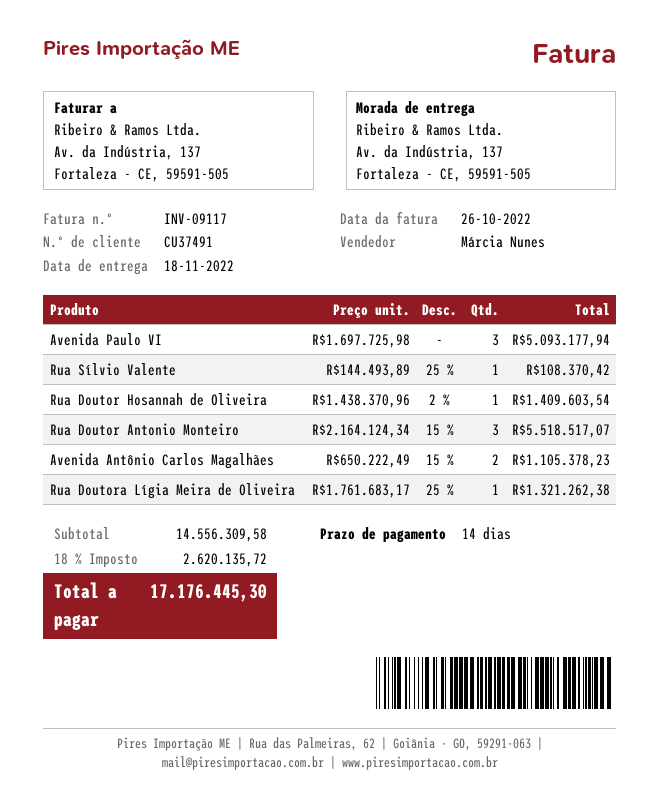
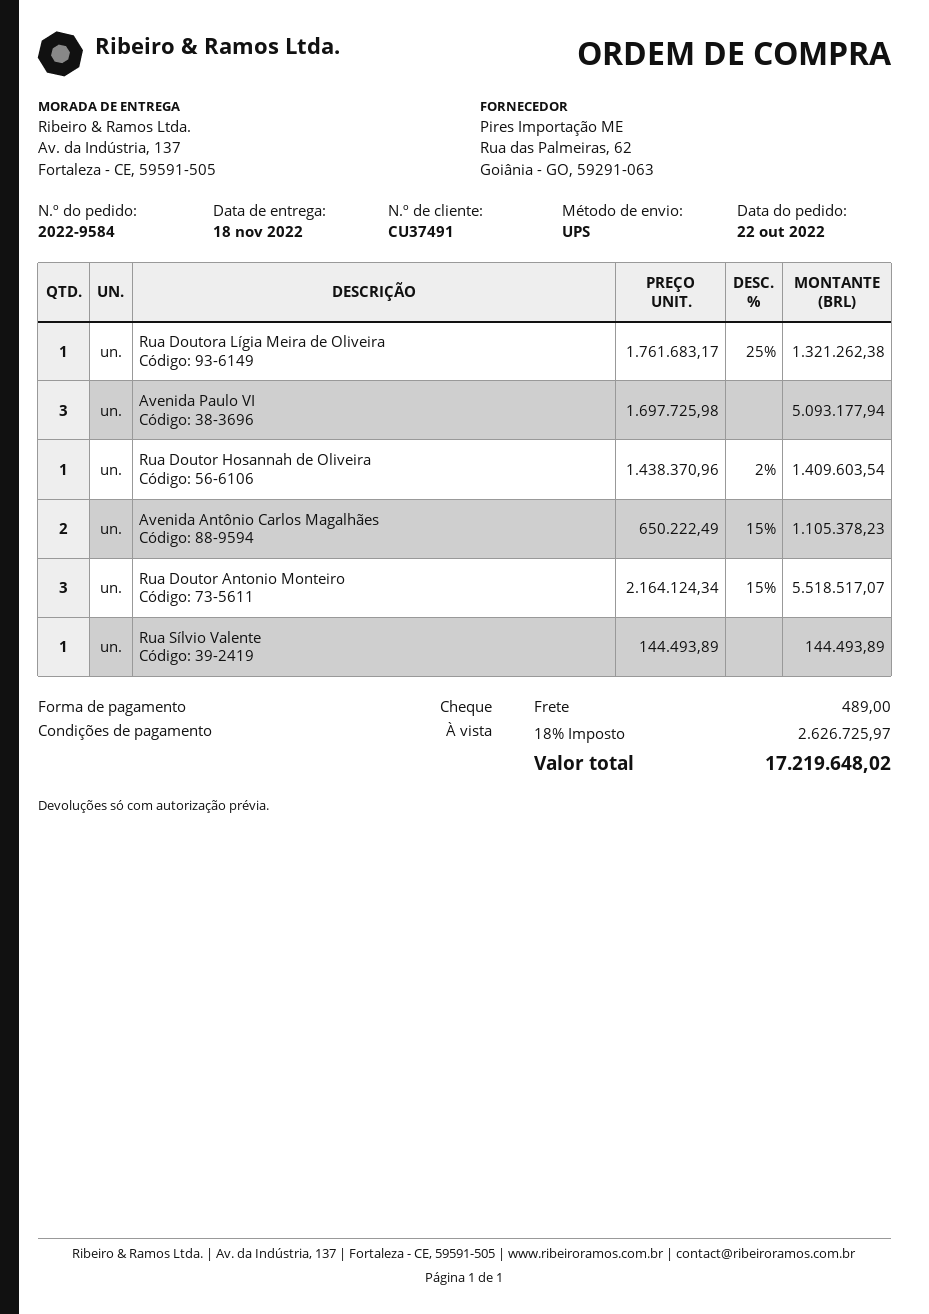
payment terms: 14 days -> on receipt
Rua Sílvio Valente: 1 x 144493.89 - 25% = 108370.42 -> 1 x 144493.89 = 144493.89
shipping: none -> 489.00
tax: 18% = 2620135.72 -> 18% = 2626725.97
total: 17176445.30 -> 17219648.02

